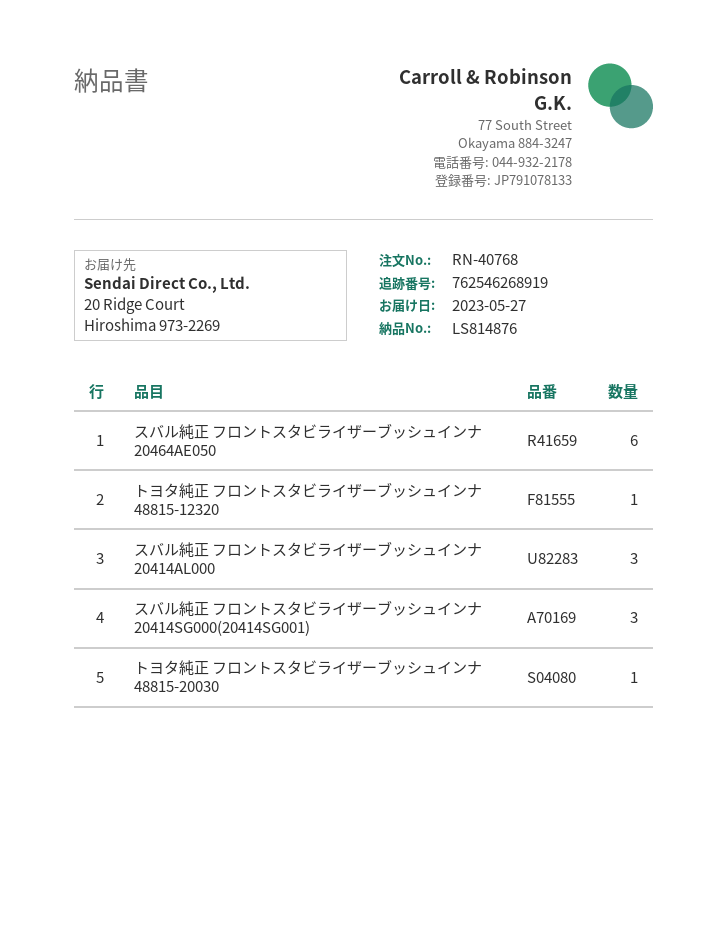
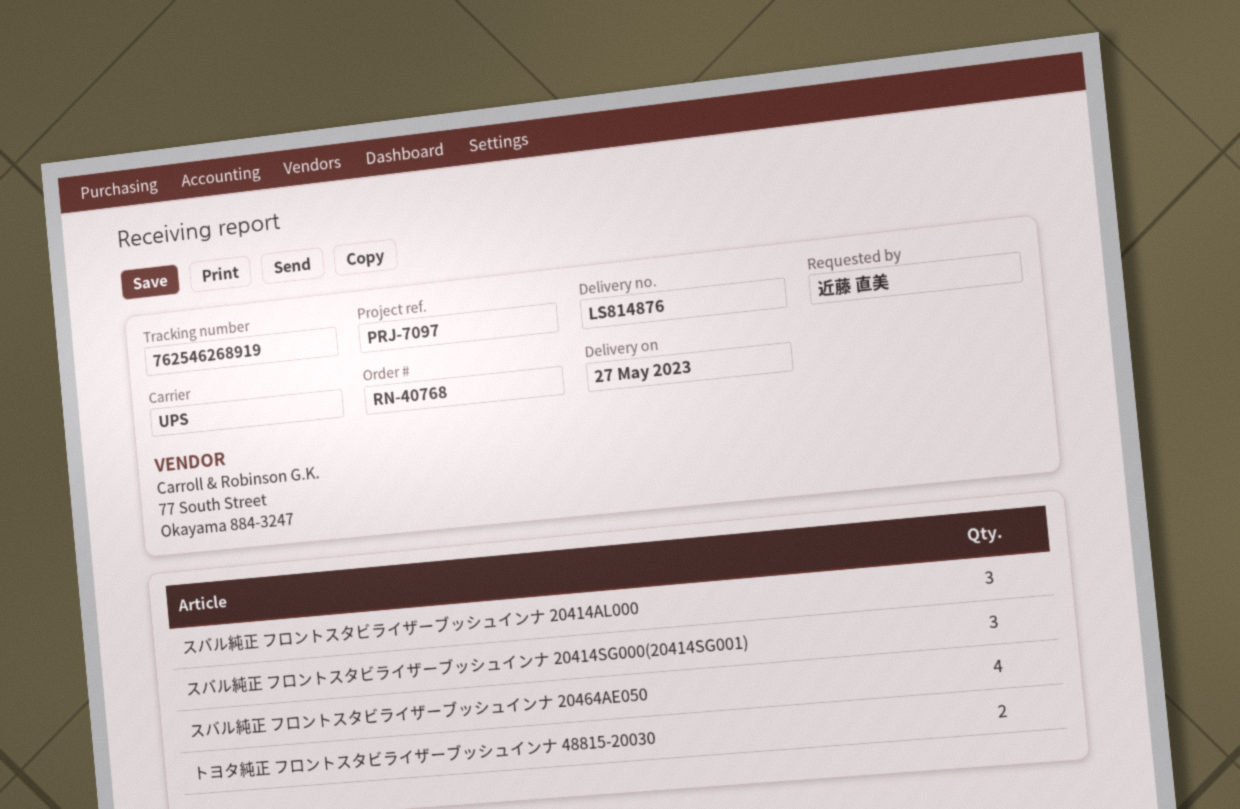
スバル純正 フロントスタビライザーブッシュインナ 20464AE050: 6 -> 4
トヨタ純正 フロントスタビライザーブッシュインナ 48815-12320: 1 -> none
トヨタ純正 フロントスタビライザーブッシュインナ 48815-20030: 1 -> 2

